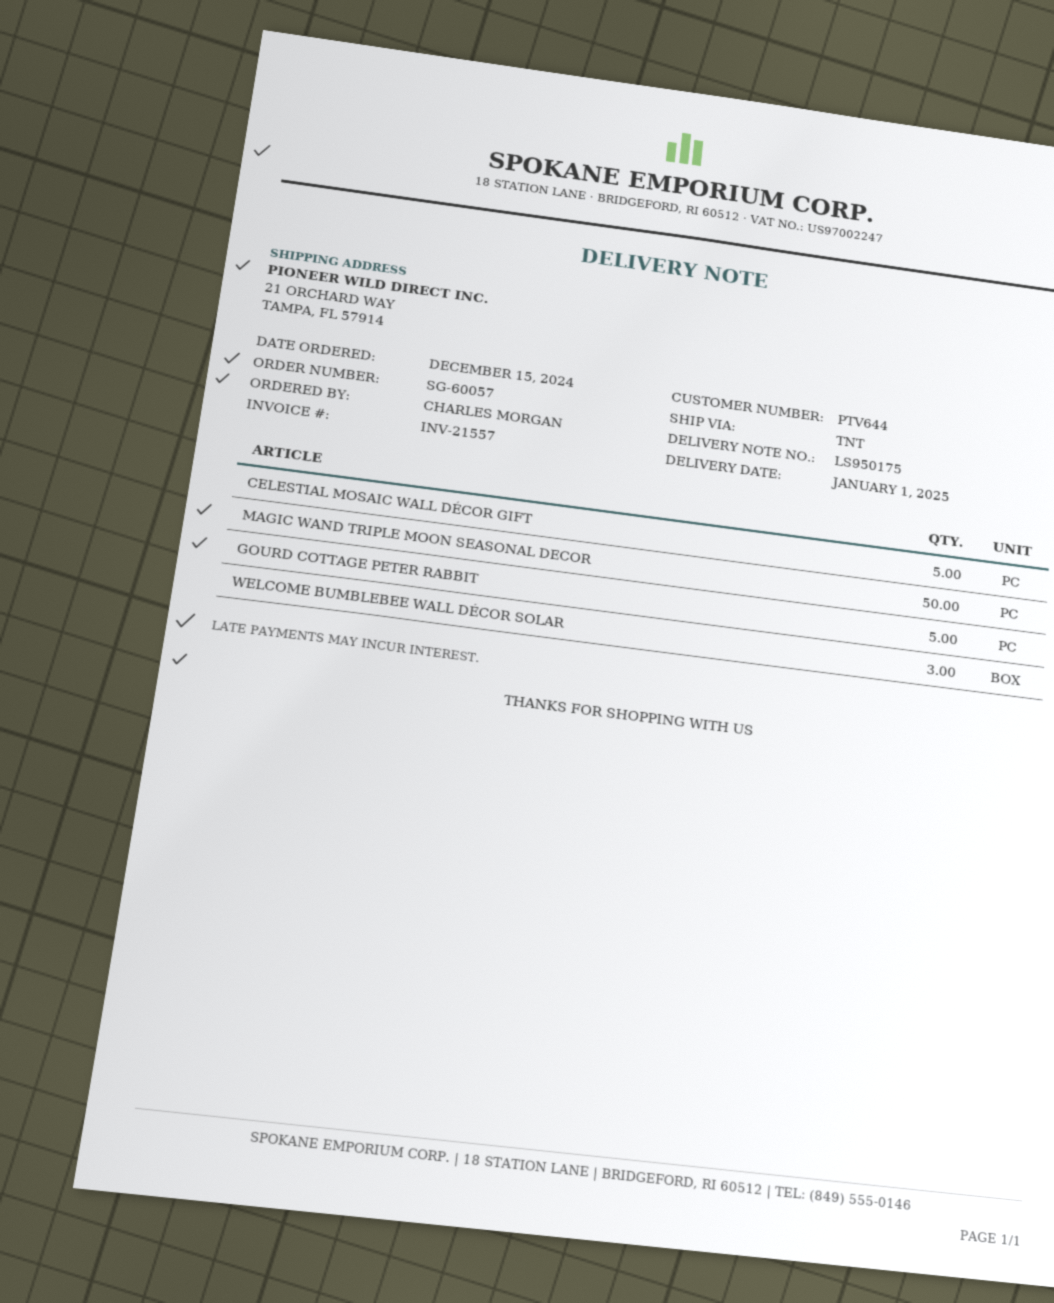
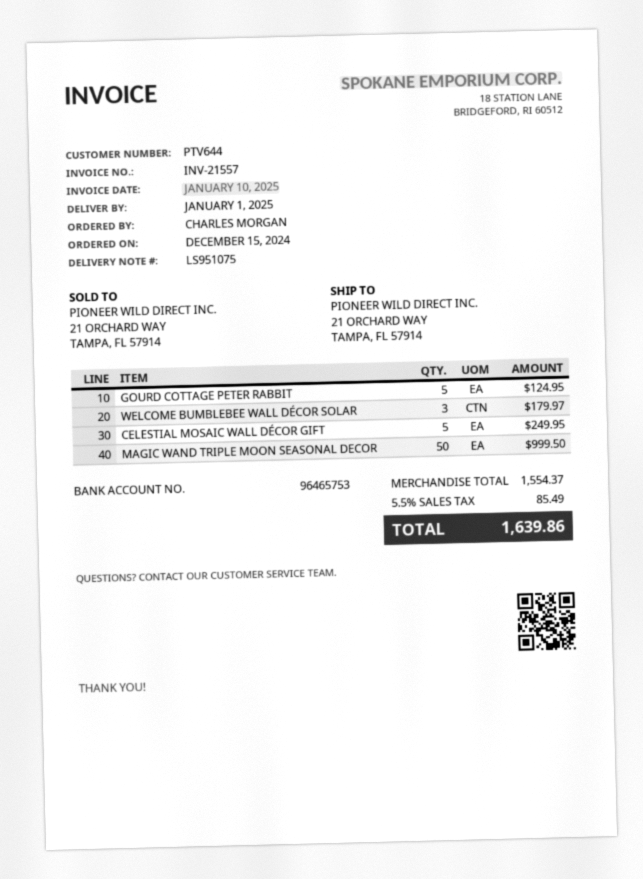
delivery note number: LS950175 -> LS951075

